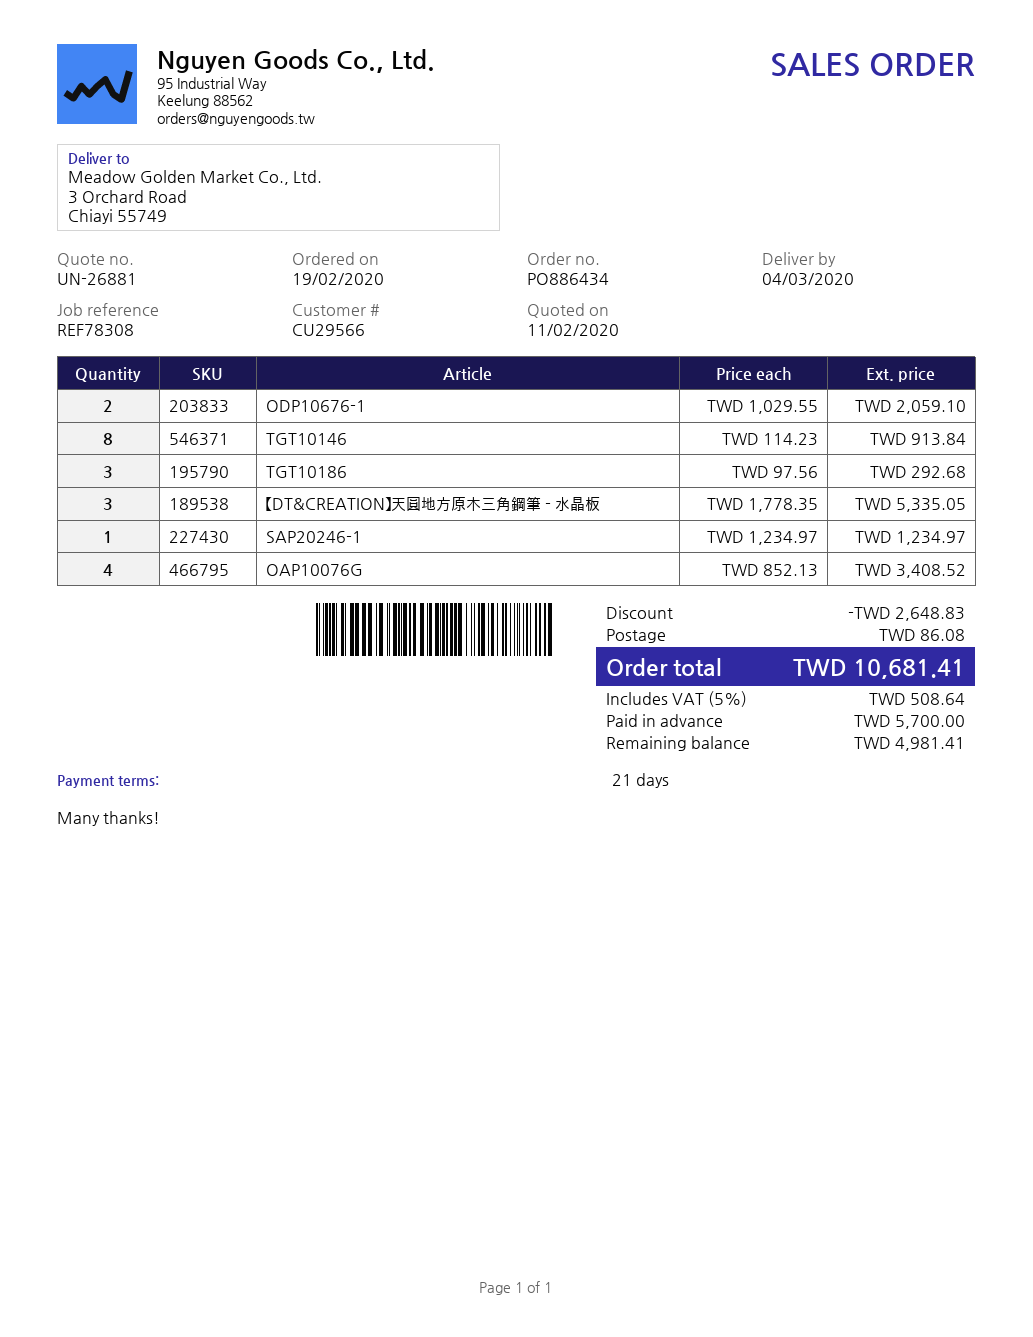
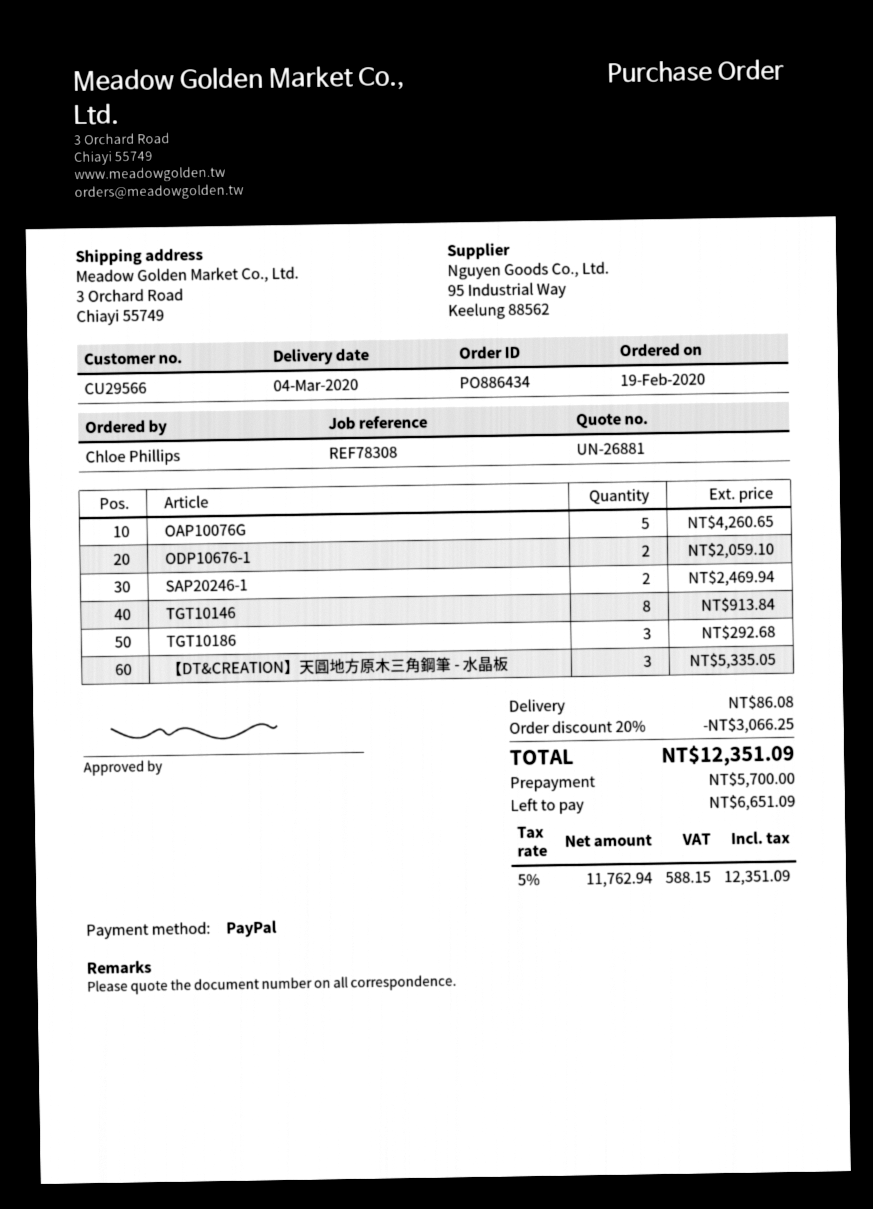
SAP20246-1: 1 for 1234.97 -> 2 for 2469.94
OAP10076G: 4 for 3408.52 -> 5 for 4260.65
discount: 2648.83 -> 3066.25
tax: 5% = 508.64 -> 5% = 588.15
total: 10681.41 -> 12351.09
balance: 4981.41 -> 6651.09

